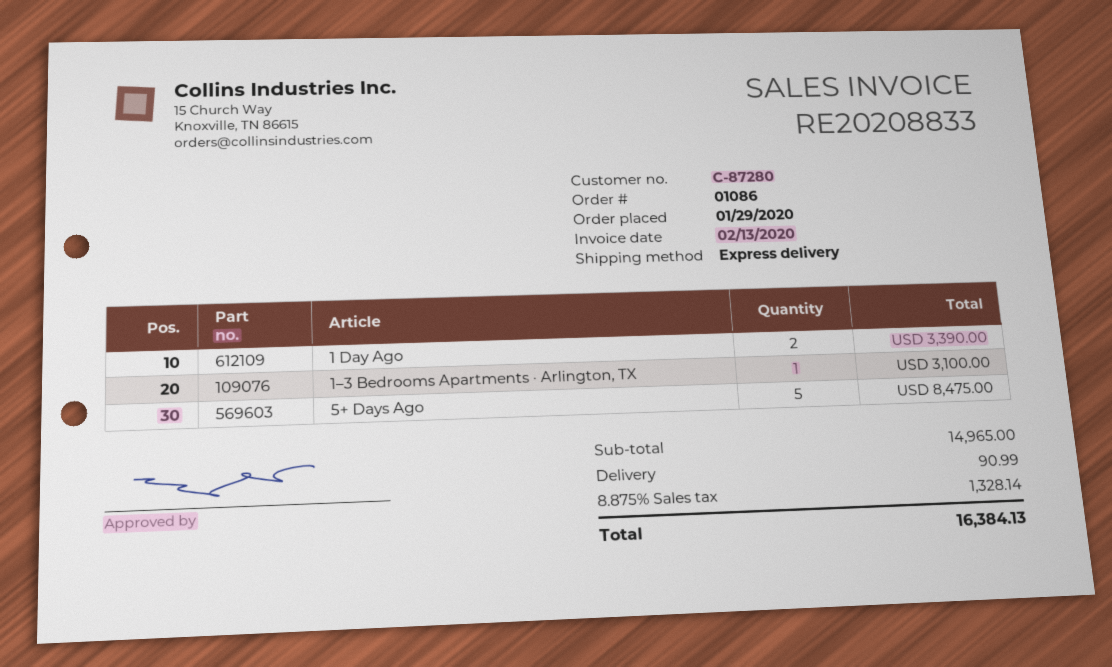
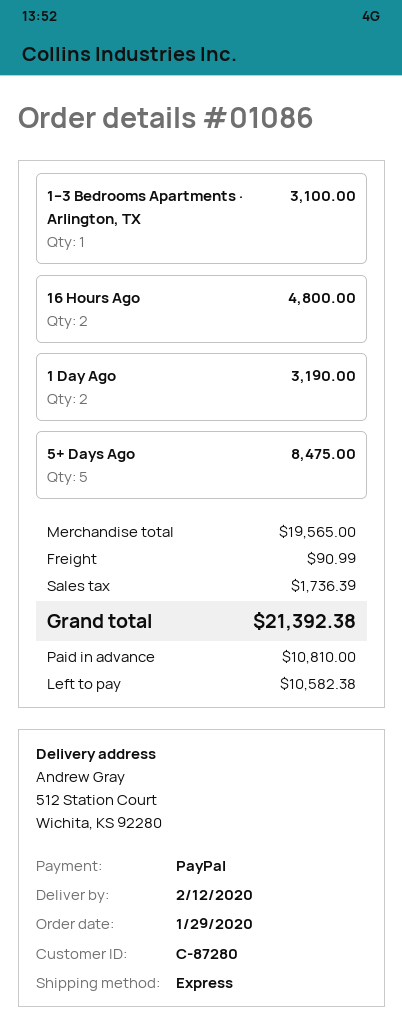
1 Day Ago: 2 for 3390.00 -> 2 for 3190.00
16 Hours Ago: none -> 2 for 4800.00
subtotal: 14965.00 -> 19565.00
tax: 1328.14 -> 1736.39
total: 16384.13 -> 21392.38

